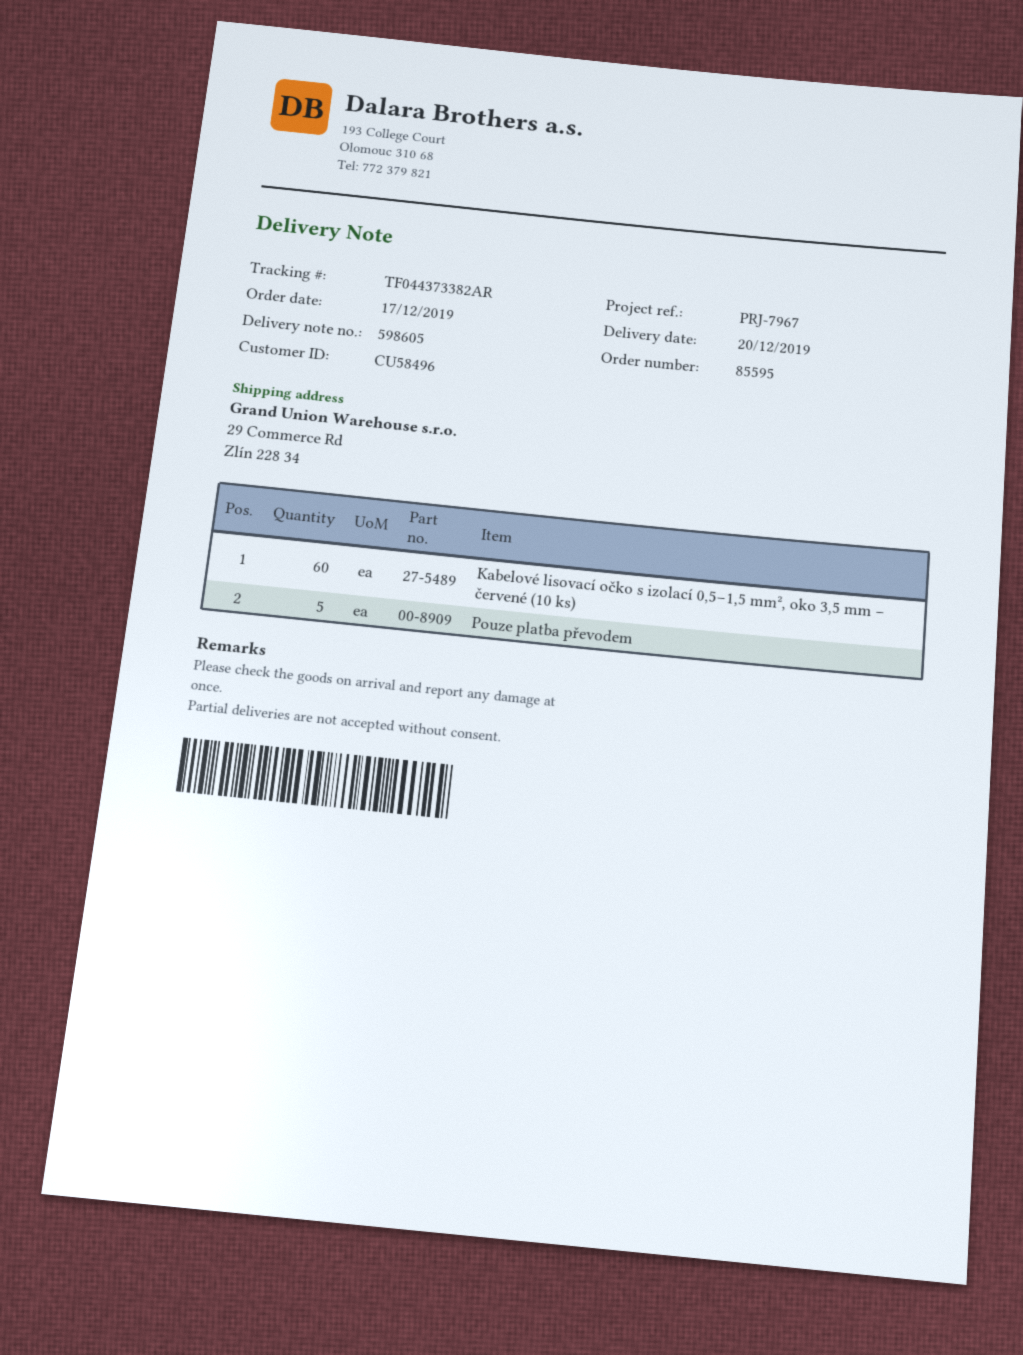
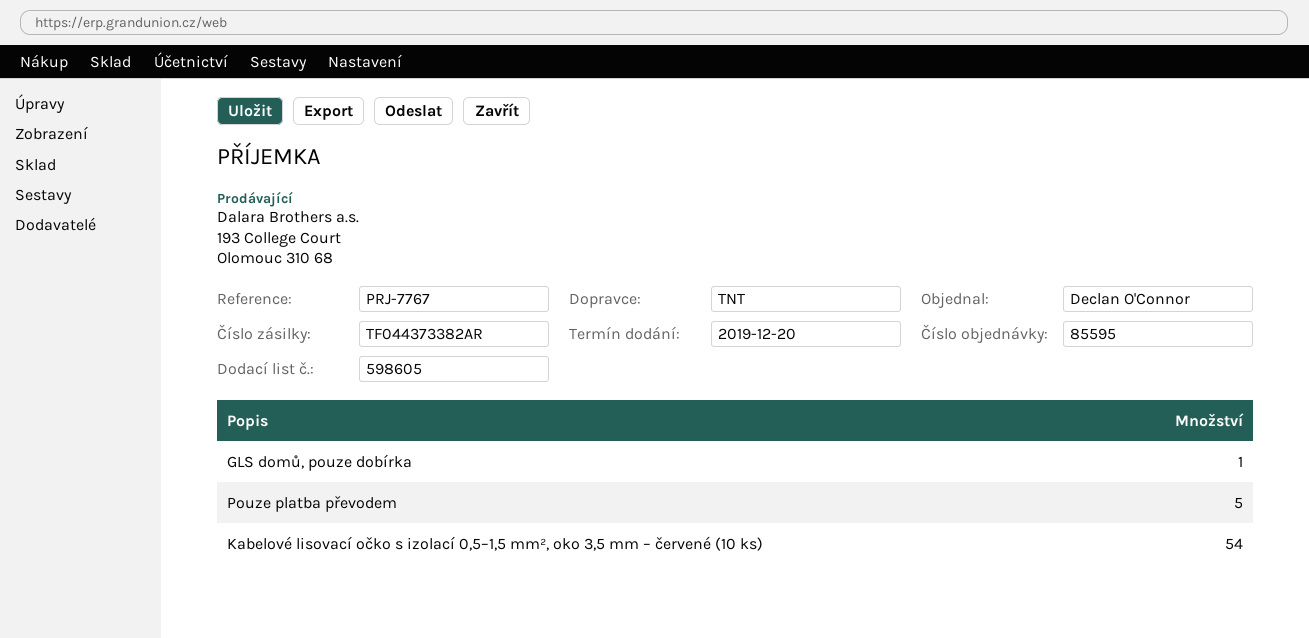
reference: PRJ-7967 -> PRJ-7767
Kabelové lisovací očko s izolací 0,5–1,5 mm², oko 3,5 mm – červené (10 ks): 60 -> 54
GLS domů, pouze dobírka: none -> 1

